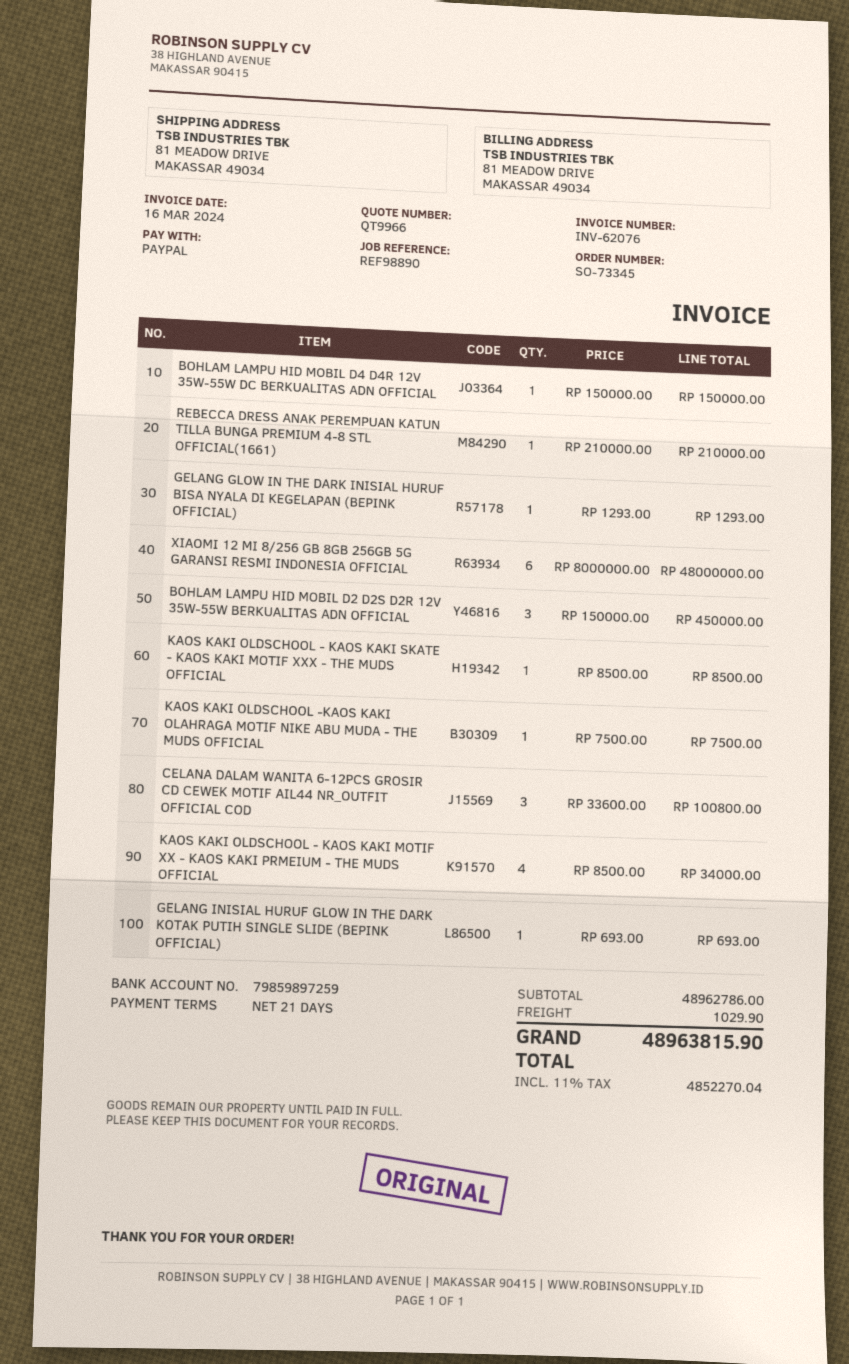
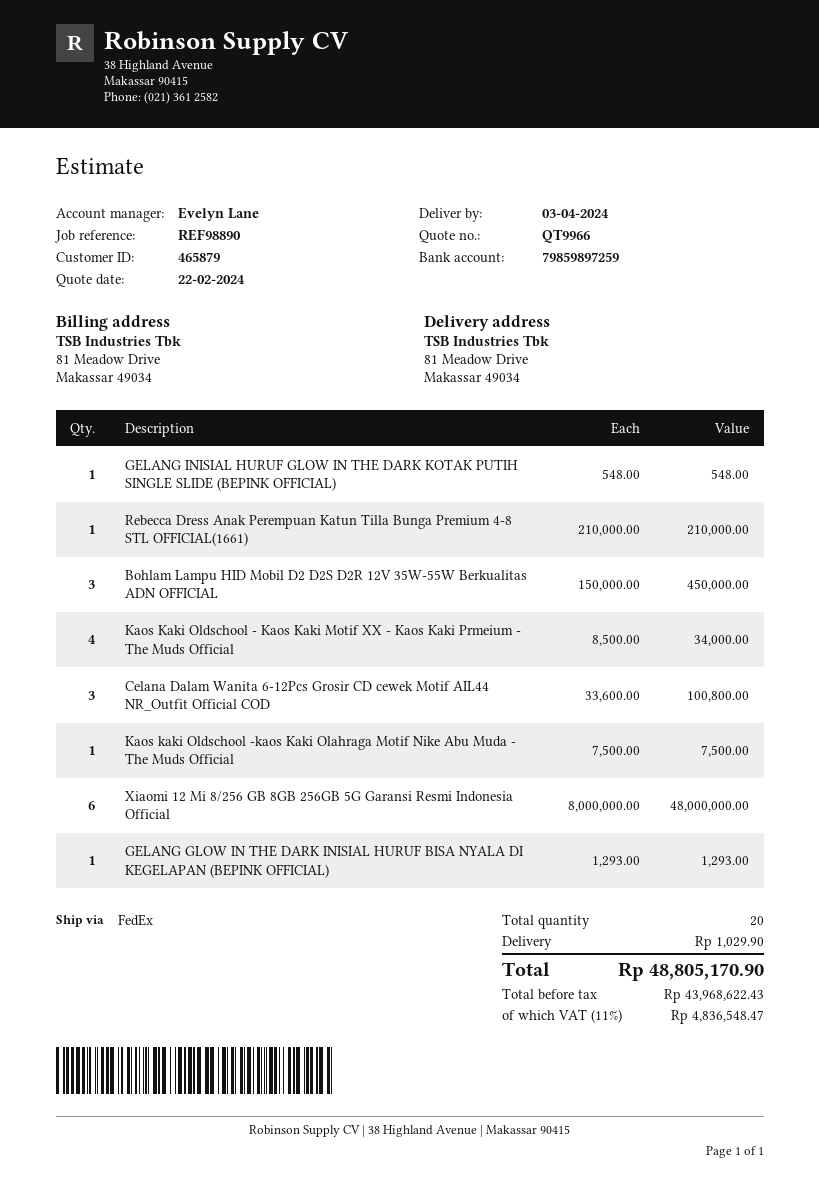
BOHLAM LAMPU HID MOBIL D4 D4R 12V 35W-55W DC BERKUALITAS ADN OFFICIAL: 1 x 150000.00 = 150000.00 -> none
KAOS KAKI OLDSCHOOL - KAOS KAKI SKATE - KAOS KAKI MOTIF XXX - THE MUDS OFFICIAL: 1 x 8500.00 = 8500.00 -> none
GELANG INISIAL HURUF GLOW IN THE DARK KOTAK PUTIH SINGLE SLIDE (BEPINK OFFICIAL): 1 x 693.00 = 693.00 -> 1 x 548.00 = 548.00
tax: 11% = 4852270.04 -> 11% = 4836548.47
total: 48963815.90 -> 48805170.90

